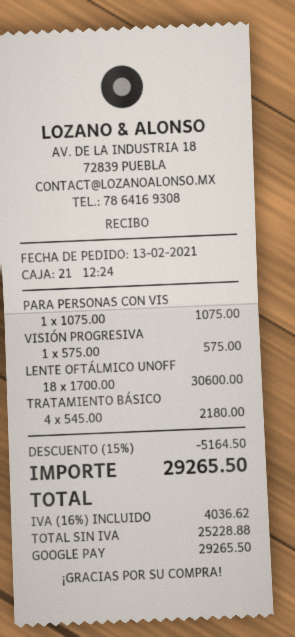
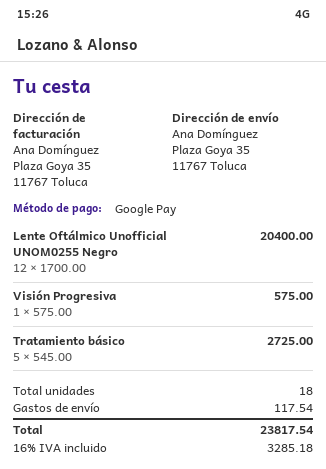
PARA PERSONAS CON VIS: 1 x 1075.00 = 1075.00 -> none
LENTE OFTÁLMICO UNOFF: 18 x 1700.00 = 30600.00 -> 12 x 1700.00 = 20400.00
TRATAMIENTO BÁSICO: 4 x 545.00 = 2180.00 -> 5 x 545.00 = 2725.00
discount: 15% = 5164.50 -> none
shipping: none -> 117.54
tax: 16% = 4036.62 -> 16% = 3285.18
total: 29265.50 -> 23817.54

